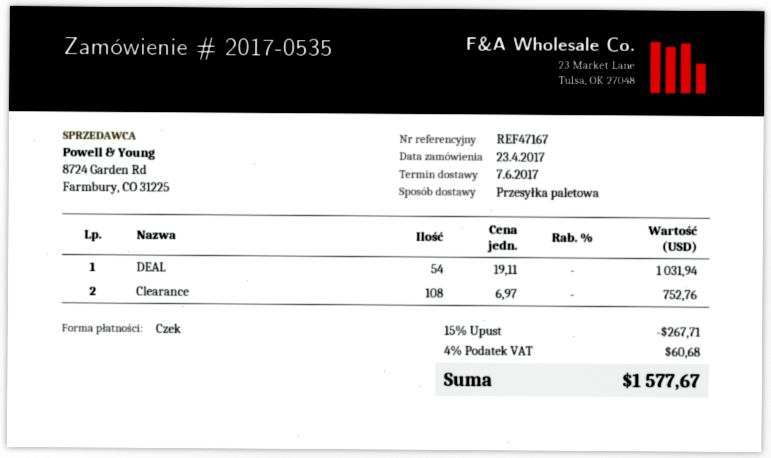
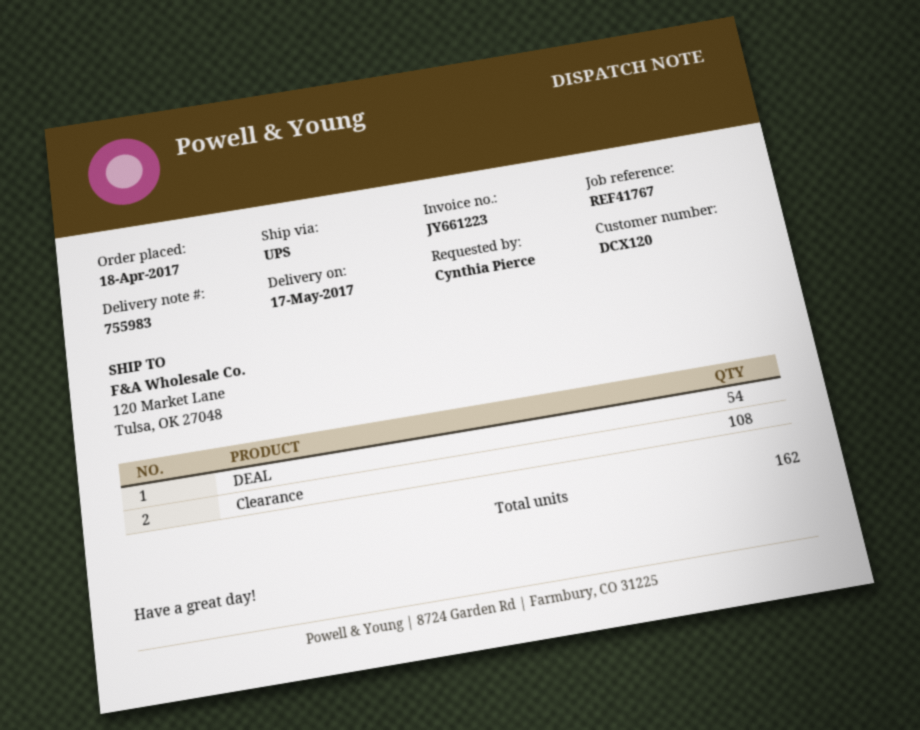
order date: 2017-04-23 -> 2017-04-18
delivery date: 2017-06-07 -> 2017-05-17
reference: REF47167 -> REF41767
shipping method: pallet freight -> UPS

